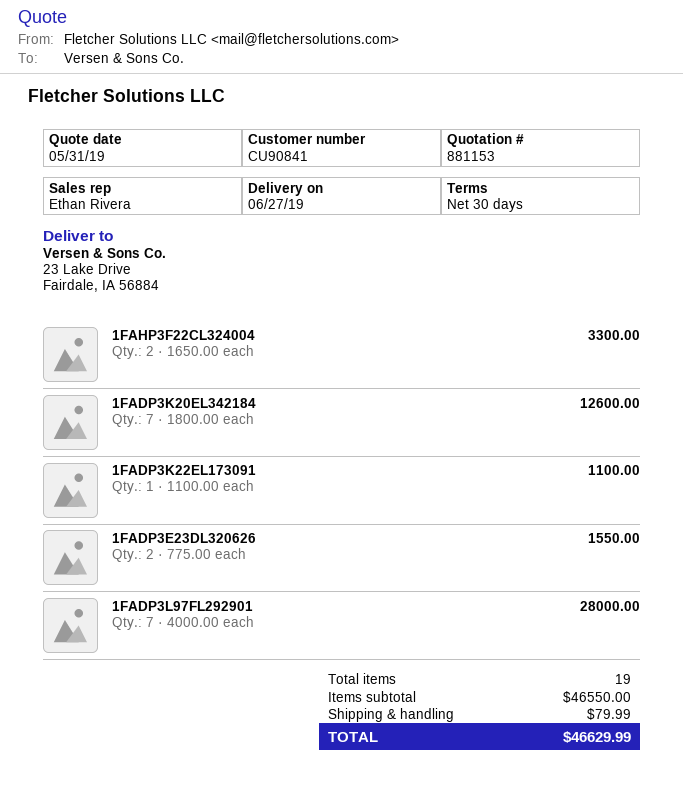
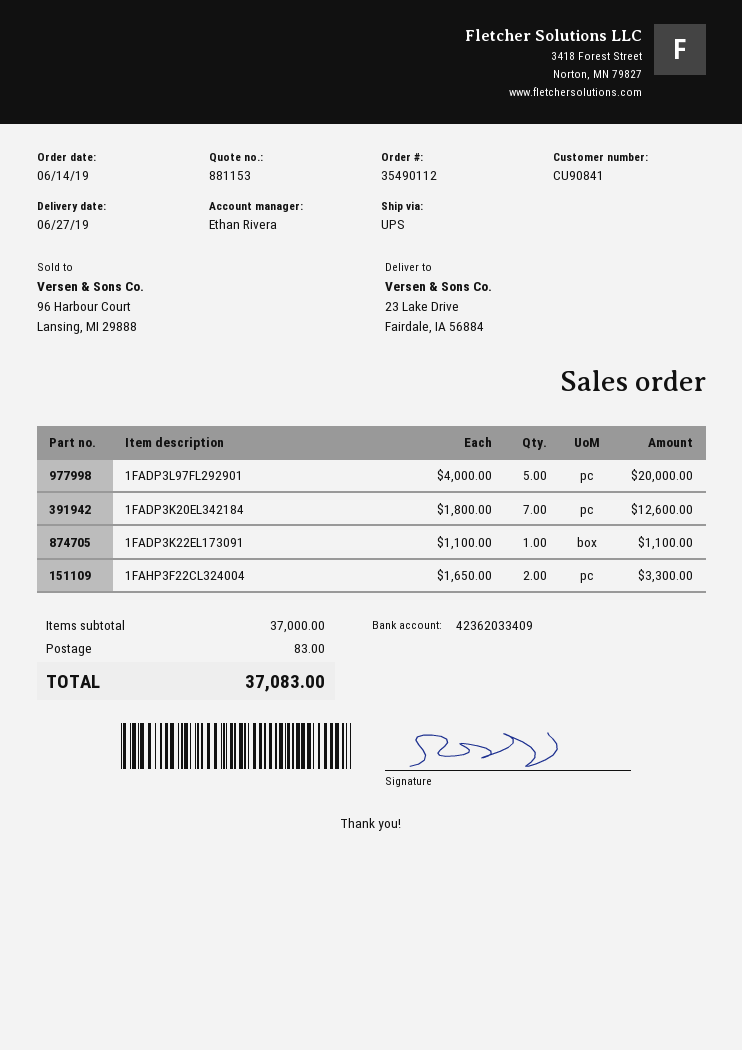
1FADP3E23DL320626: 2 x 775.00 = 1550.00 -> none
1FADP3L97FL292901: 7 x 4000.00 = 28000.00 -> 5 x 4000.00 = 20000.00
subtotal: 46550.00 -> 37000.00
shipping: 79.99 -> 83.00
total: 46629.99 -> 37083.00

